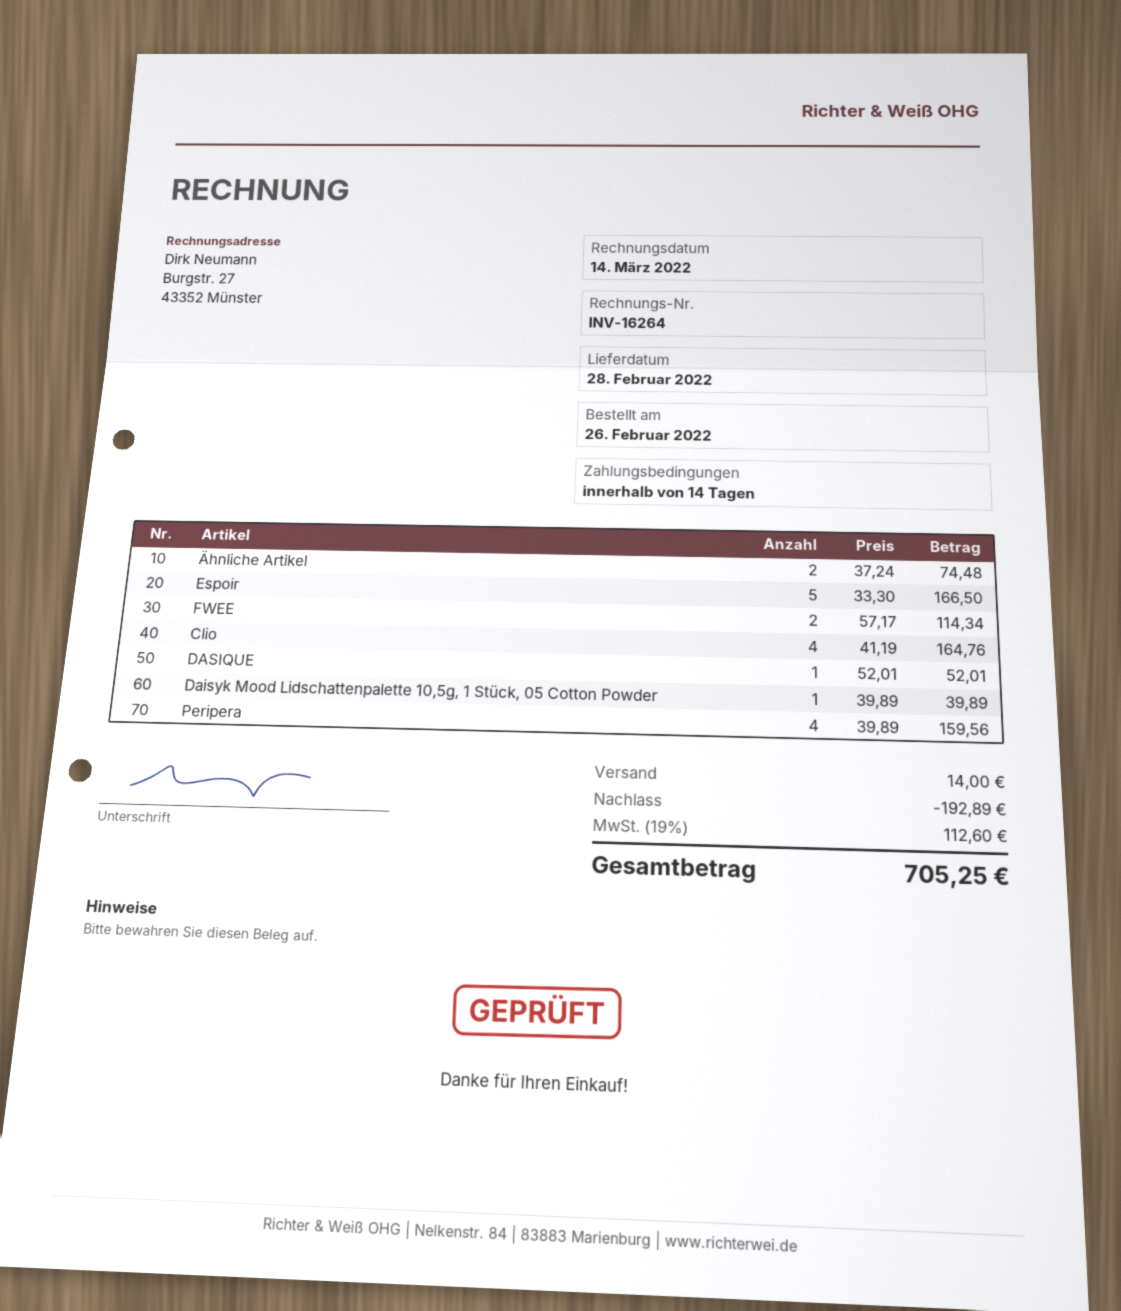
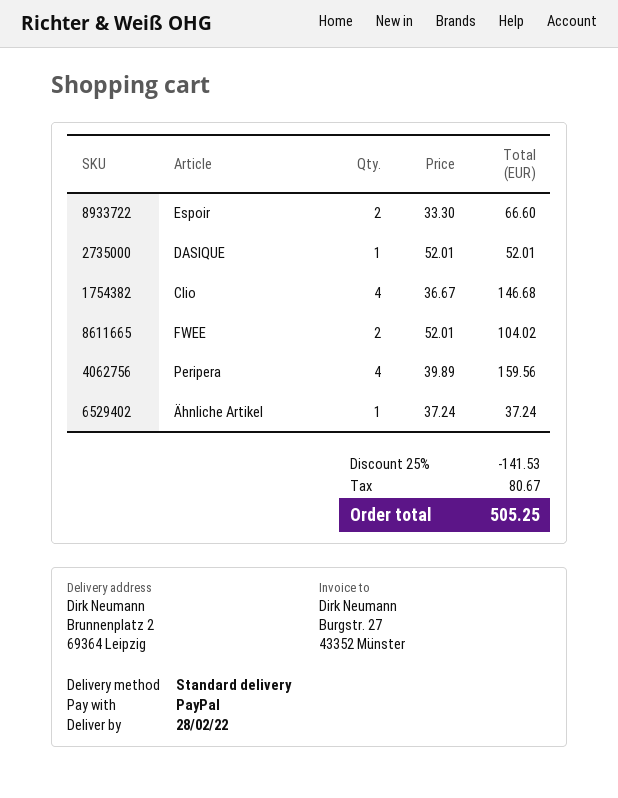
Ähnliche Artikel: 2 x 37.24 = 74.48 -> 1 x 37.24 = 37.24
Espoir: 5 x 33.30 = 166.50 -> 2 x 33.30 = 66.60
FWEE: 2 x 57.17 = 114.34 -> 2 x 52.01 = 104.02
Clio: 4 x 41.19 = 164.76 -> 4 x 36.67 = 146.68
Daisyk Mood Lidschattenpalette 10,5g, 1 Stück, 05 Cotton Powder: 1 x 39.89 = 39.89 -> none
discount: 192.89 -> 141.53
shipping: 14.00 -> none
tax: 112.60 -> 80.67
total: 705.25 -> 505.25

